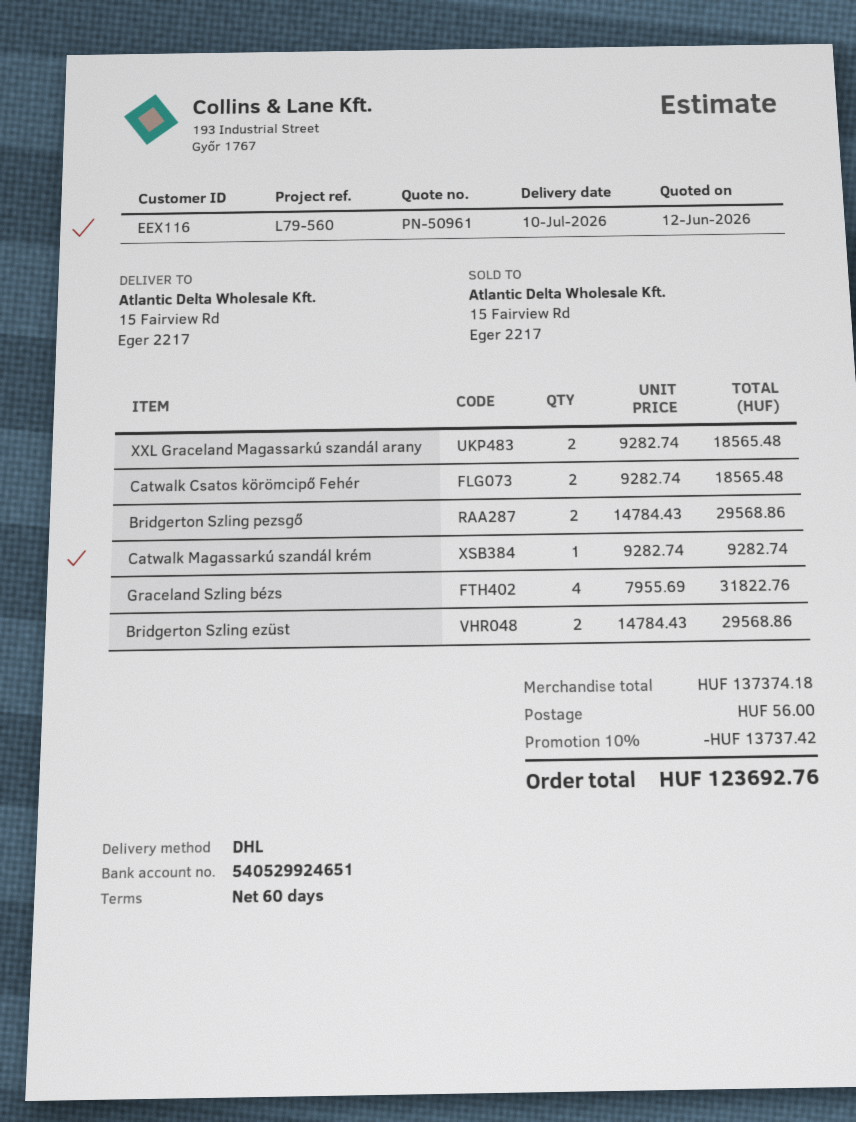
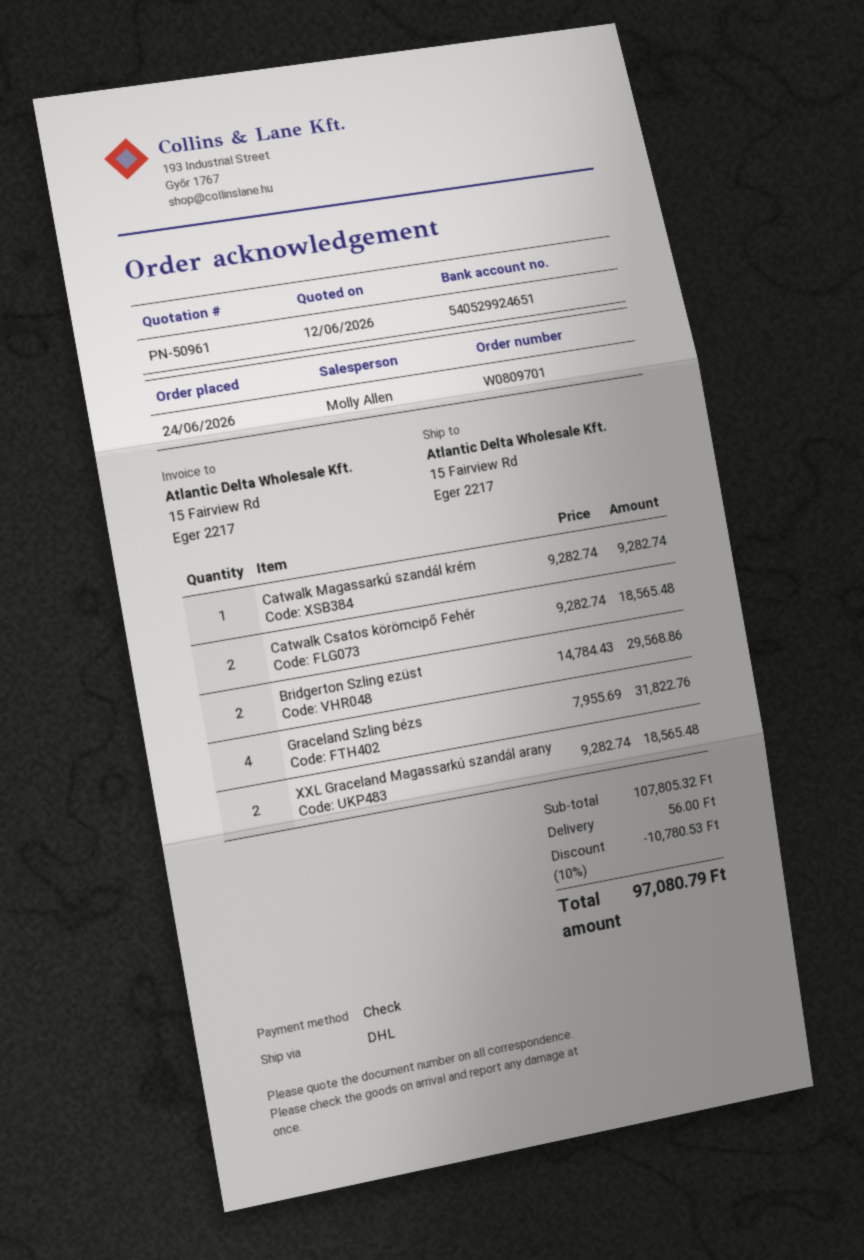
Bridgerton Szling pezsgő: 2 x 14784.43 = 29568.86 -> none
subtotal: 137374.18 -> 107805.32
discount: 10% = 13737.42 -> 10% = 10780.53
total: 123692.76 -> 97080.79

